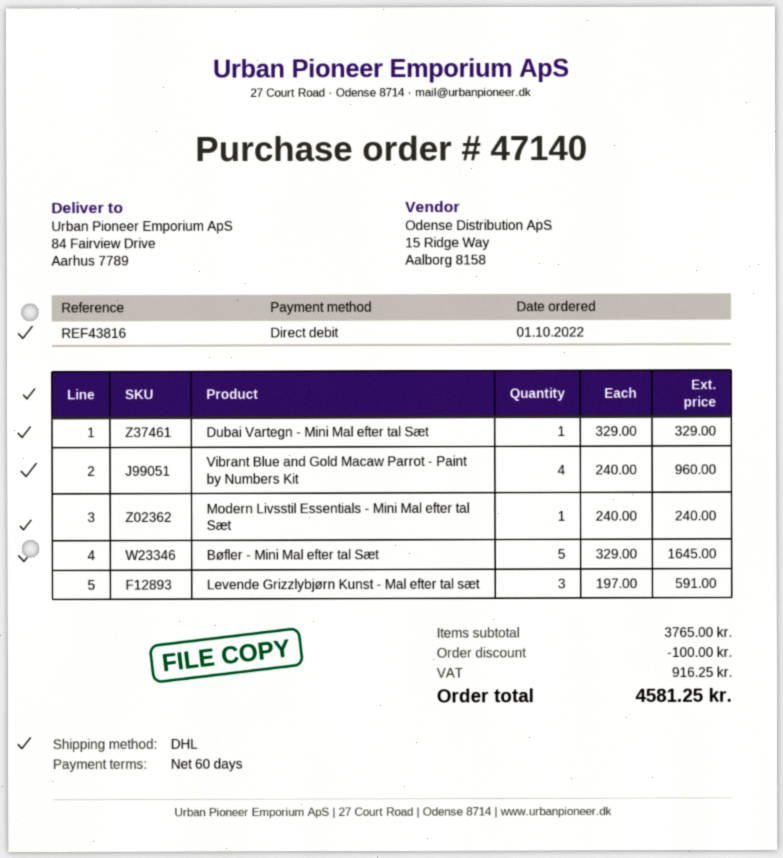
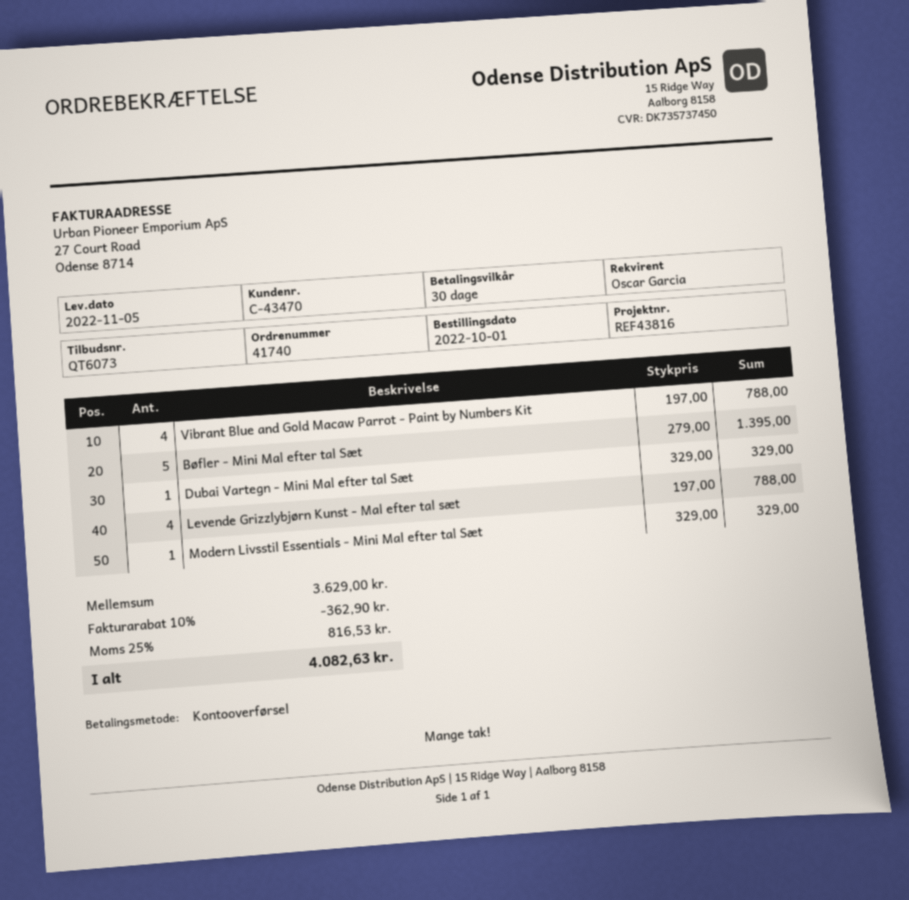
order number: 47140 -> 41740
payment terms: 60 days -> 30 days
payment method: direct debit -> bank transfer
Vibrant Blue and Gold Macaw Parrot - Paint by Numbers Kit: 4 x 240.00 = 960.00 -> 4 x 197.00 = 788.00
Modern Livsstil Essentials - Mini Mal efter tal Sæt: 1 x 240.00 = 240.00 -> 1 x 329.00 = 329.00
Bøfler - Mini Mal efter tal Sæt: 5 x 329.00 = 1645.00 -> 5 x 279.00 = 1395.00
Levende Grizzlybjørn Kunst - Mal efter tal sæt: 3 x 197.00 = 591.00 -> 4 x 197.00 = 788.00
subtotal: 3765.00 -> 3629.00
discount: 100.00 -> 362.90
tax: 916.25 -> 816.53
total: 4581.25 -> 4082.63

